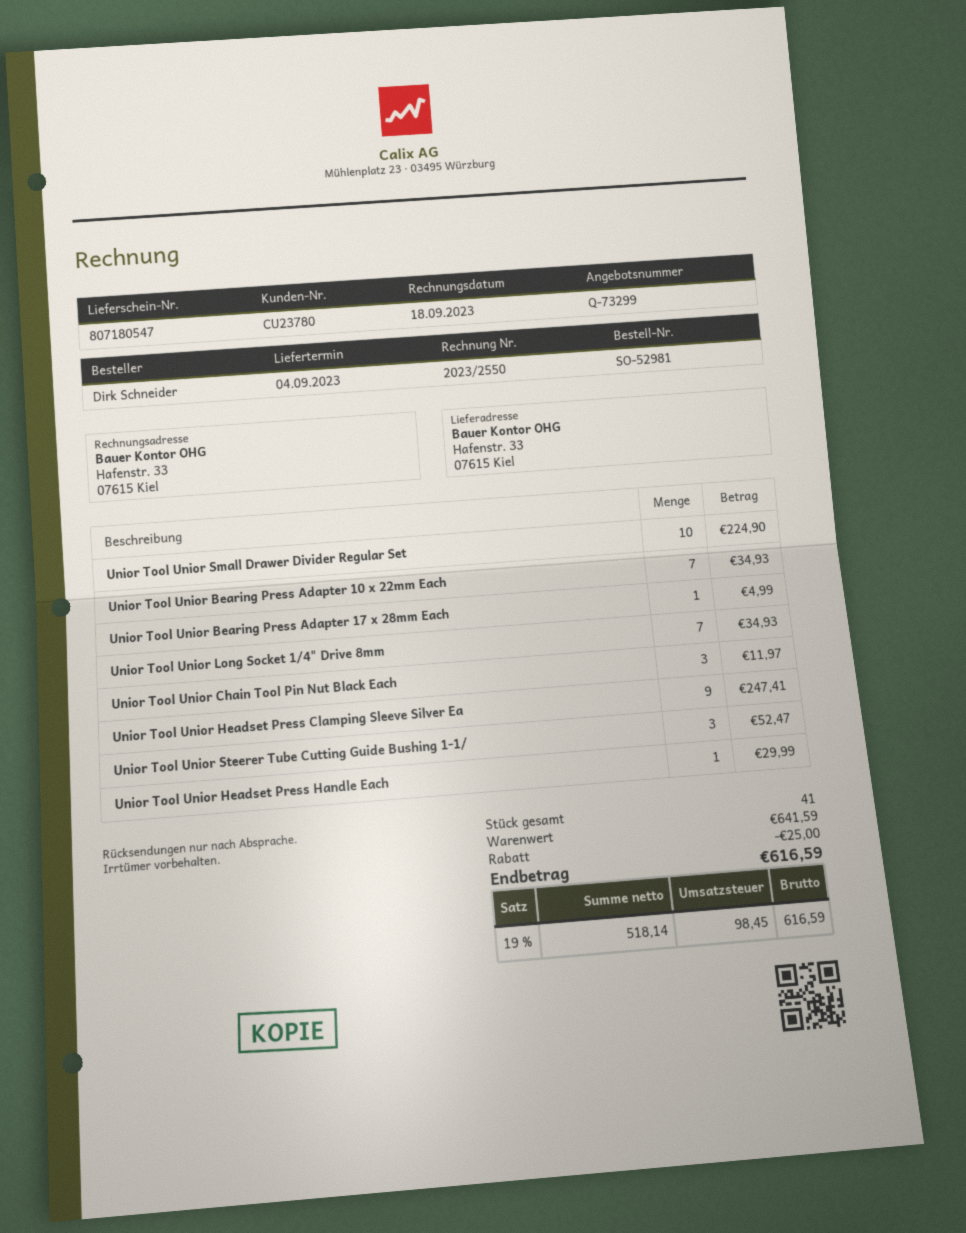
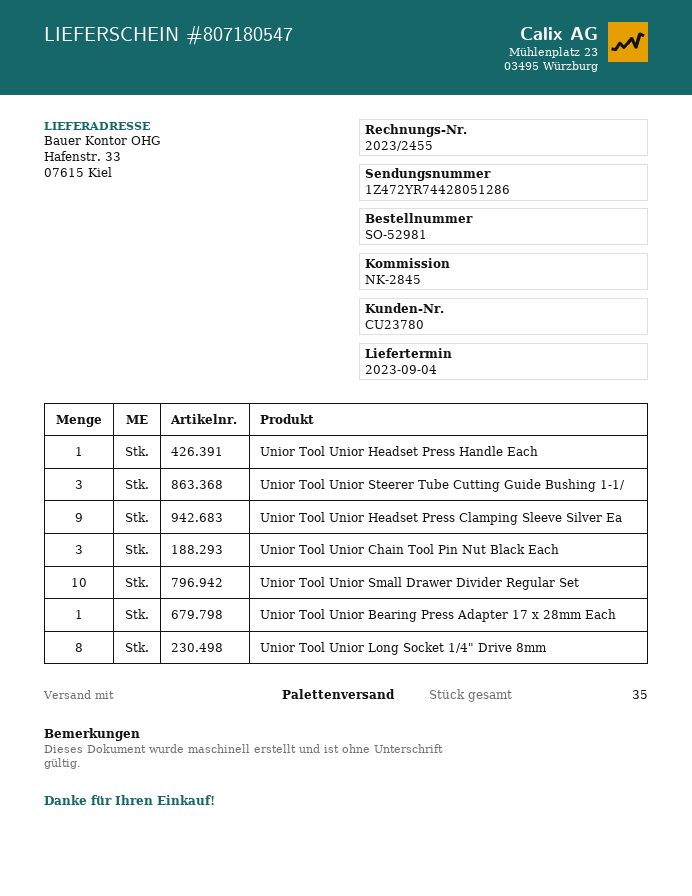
invoice number: 2023/2550 -> 2023/2455
Unior Tool Unior Bearing Press Adapter 10 x 22mm Each: 7 -> none
Unior Tool Unior Long Socket 1/4" Drive 8mm: 7 -> 8
total quantity: 41 -> 35

